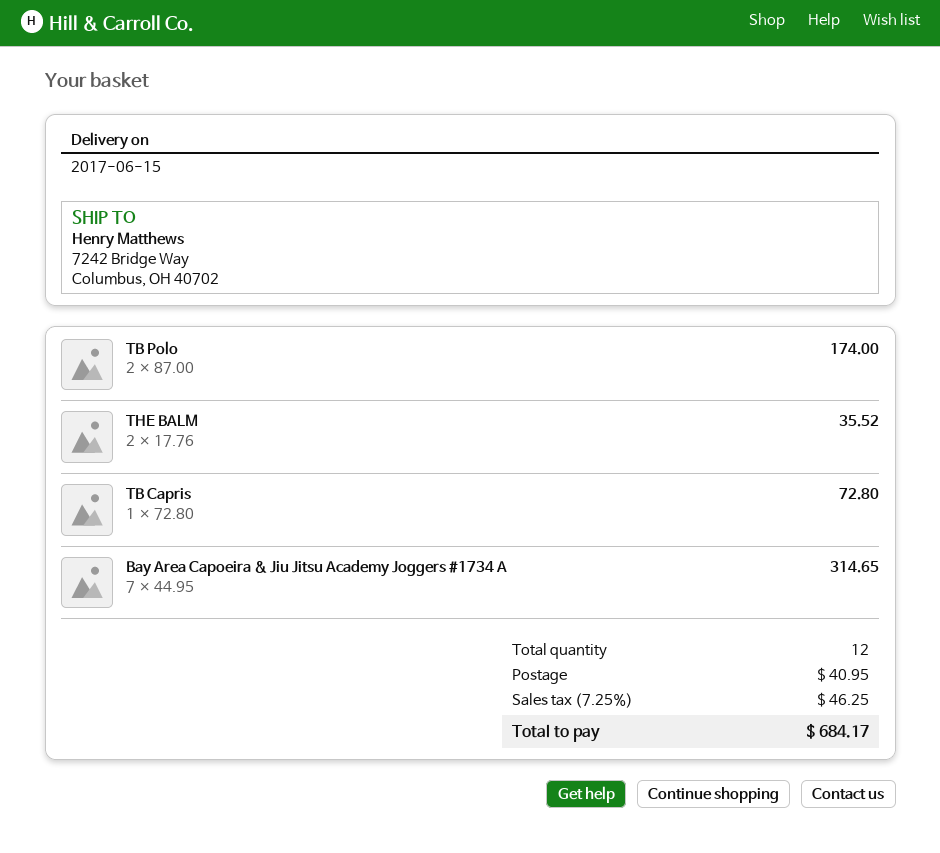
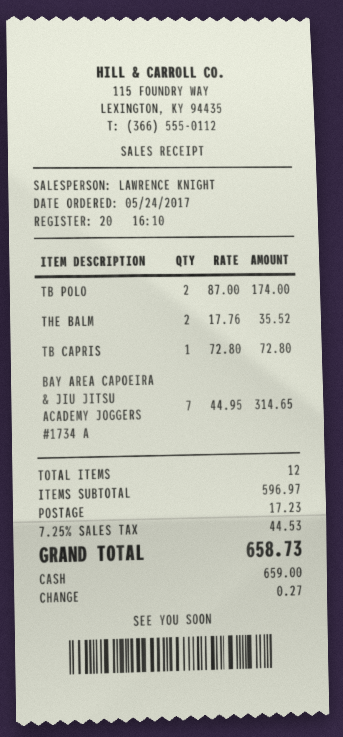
shipping: 40.95 -> 17.23
tax: 7.25% = 46.25 -> 7.25% = 44.53
total: 684.17 -> 658.73

